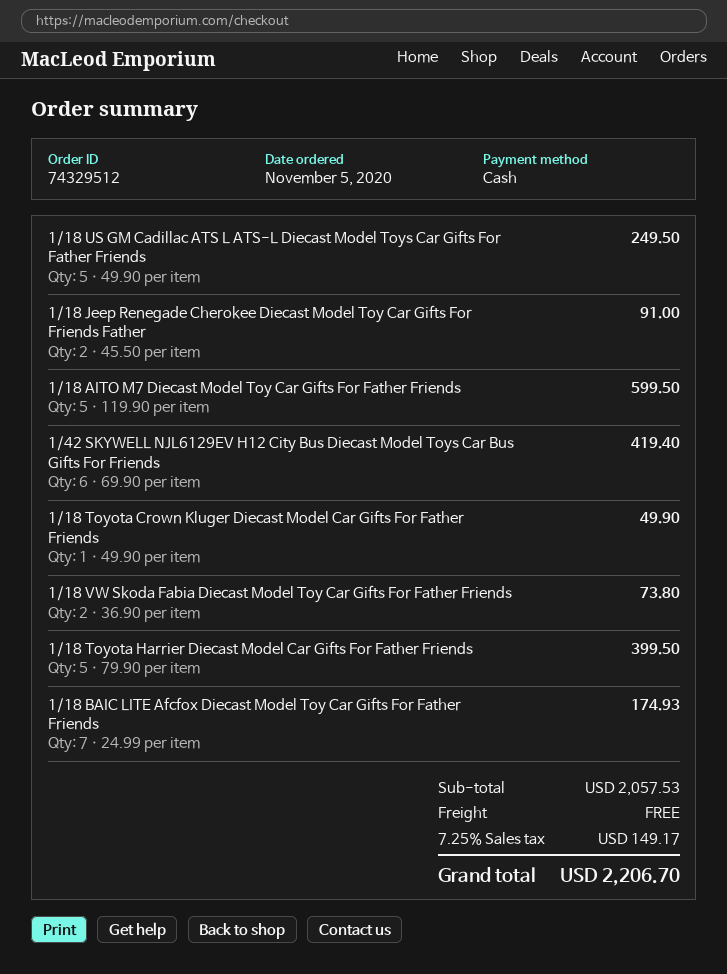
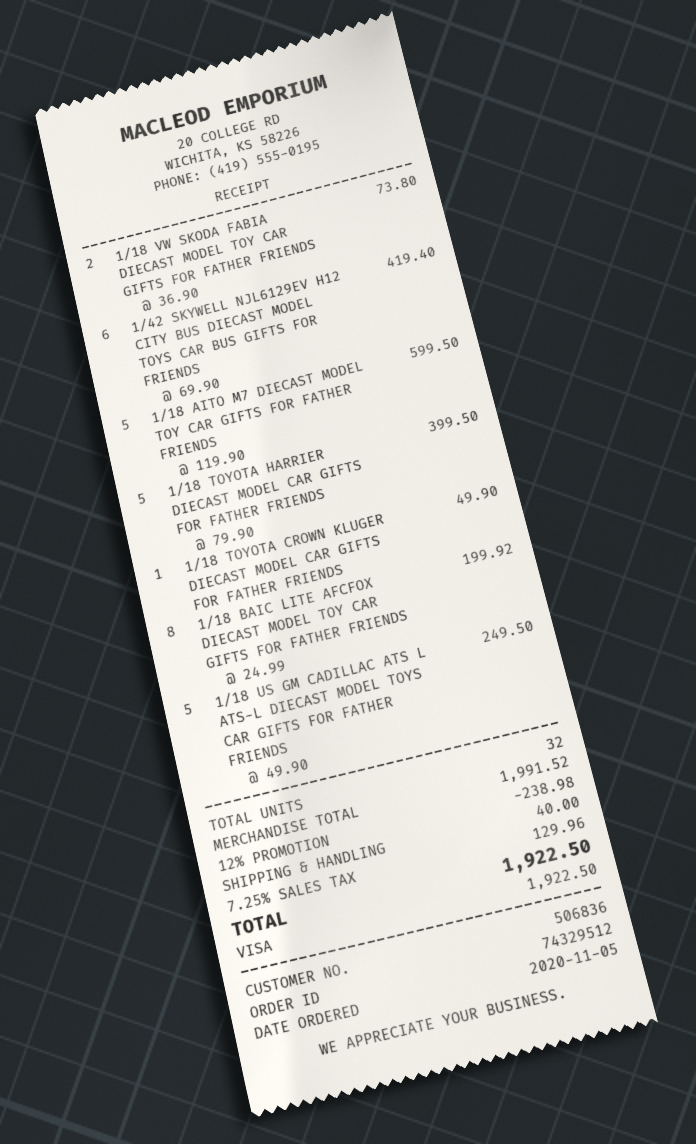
payment method: cash -> Visa
1/18 Jeep Renegade Cherokee Diecast Model Toy Car Gifts For Friends Father: 2 x 45.50 = 91.00 -> none
1/18 BAIC LITE Afcfox Diecast Model Toy Car Gifts For Father Friends: 7 x 24.99 = 174.93 -> 8 x 24.99 = 199.92
subtotal: 2057.53 -> 1991.52
discount: none -> 12% = 238.98
shipping: 0.00 -> 40.00
tax: 7.25% = 149.17 -> 7.25% = 129.96
total: 2206.70 -> 1922.50

